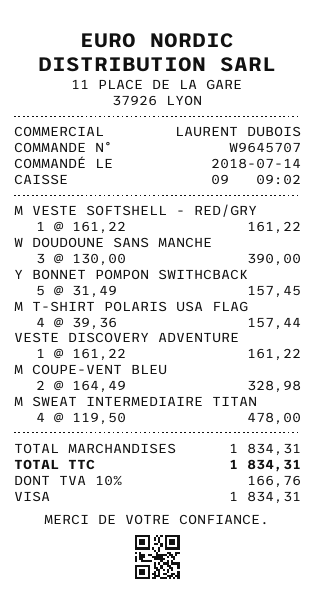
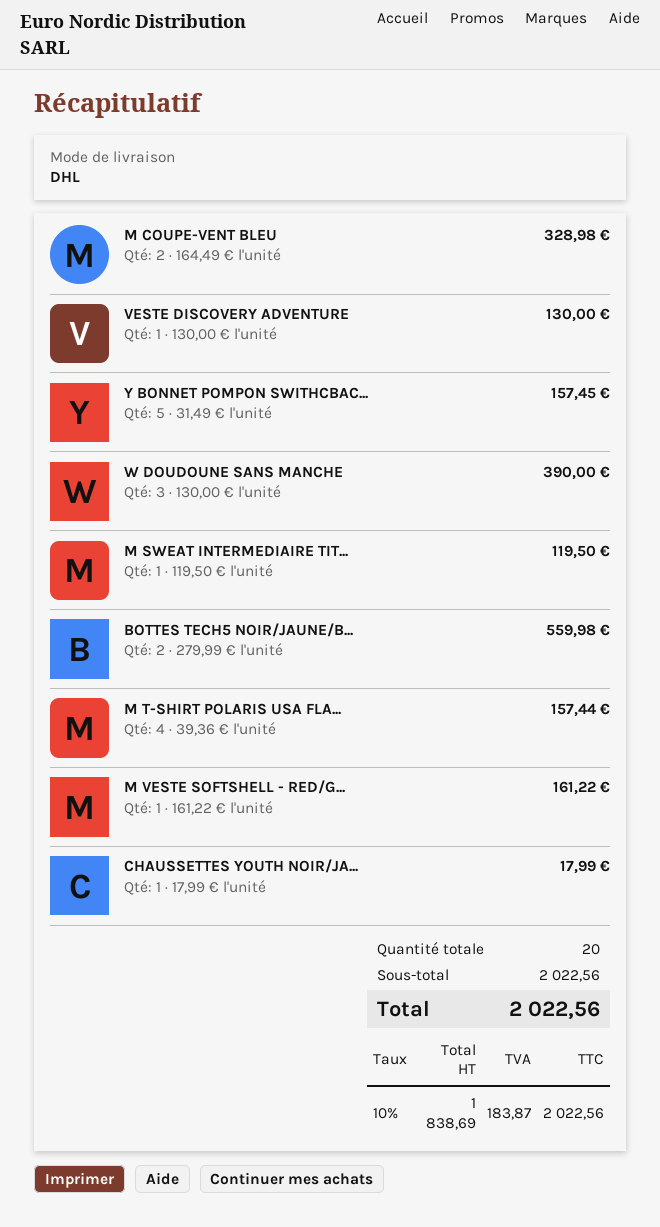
VESTE DISCOVERY ADVENTURE: 1 x 161.22 = 161.22 -> 1 x 130.00 = 130.00
M SWEAT INTERMEDIAIRE TITAN: 4 x 119.50 = 478.00 -> 1 x 119.50 = 119.50
BOTTES TECH5 NOIR/JAUNE/B...: none -> 2 x 279.99 = 559.98
CHAUSSETTES YOUTH NOIR/JA...: none -> 1 x 17.99 = 17.99
subtotal: 1834.31 -> 2022.56
tax: 10% = 166.76 -> 10% = 183.87
total: 1834.31 -> 2022.56

